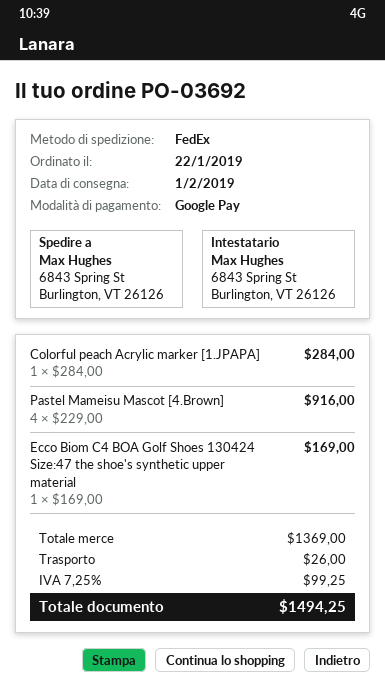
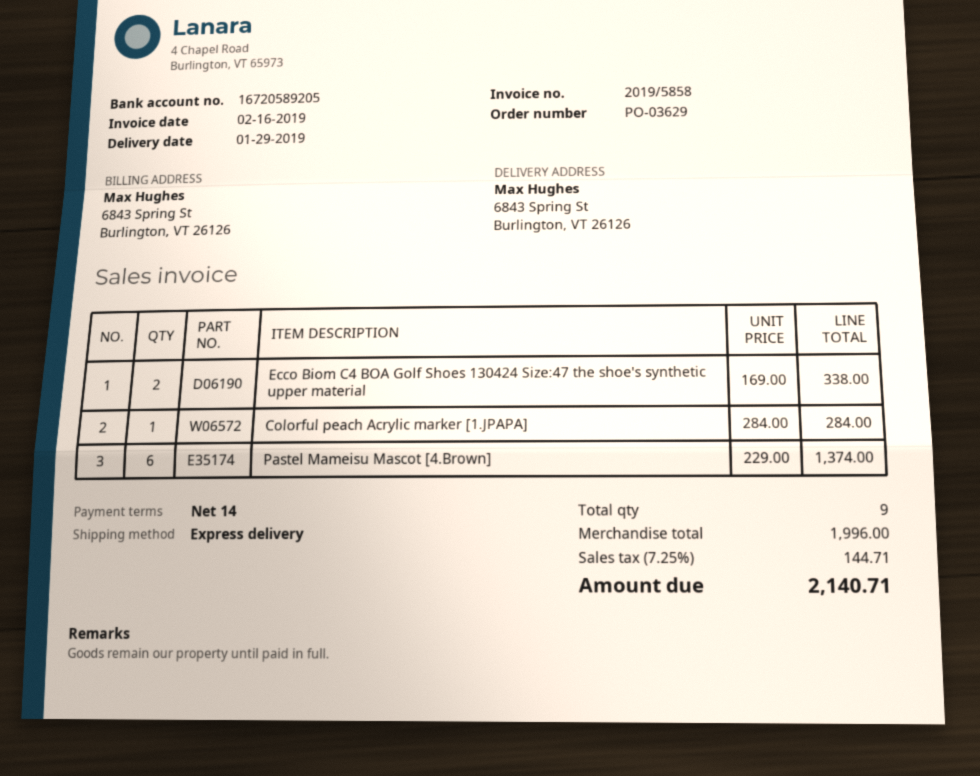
order number: PO-03692 -> PO-03629
delivery date: 2019-02-01 -> 2019-01-29
shipping method: FedEx -> express
Pastel Mameisu Mascot [4.Brown]: 4 x 229.00 = 916.00 -> 6 x 229.00 = 1374.00
Ecco Biom C4 BOA Golf Shoes 130424 Size:47 the shoe's synthetic upper material: 1 x 169.00 = 169.00 -> 2 x 169.00 = 338.00
subtotal: 1369.00 -> 1996.00
shipping: 26.00 -> none
tax: 7.25% = 99.25 -> 7.25% = 144.71
total: 1494.25 -> 2140.71

